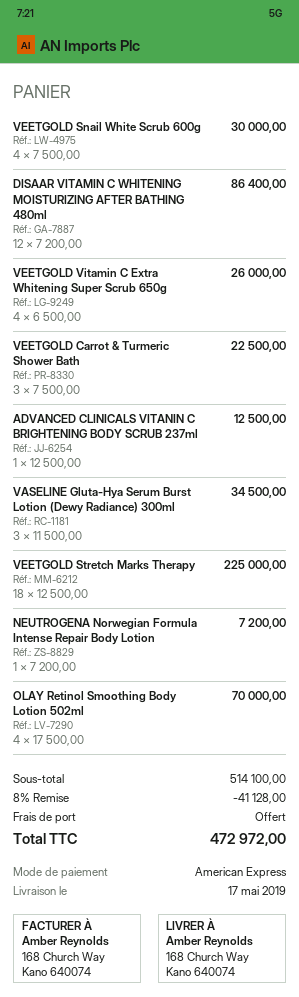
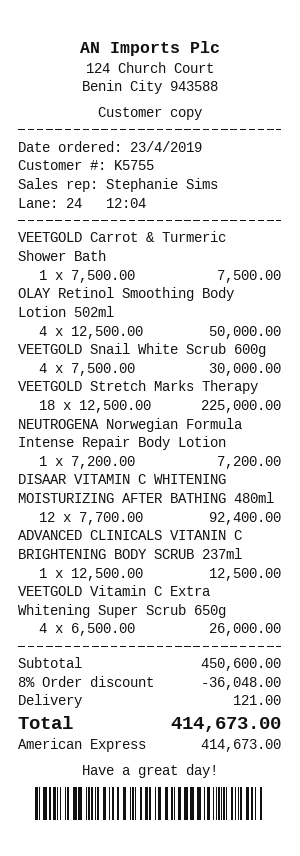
DISAAR VITAMIN C WHITENING MOISTURIZING AFTER BATHING 480ml: 12 x 7200.00 = 86400.00 -> 12 x 7700.00 = 92400.00
VEETGOLD Carrot & Turmeric Shower Bath: 3 x 7500.00 = 22500.00 -> 1 x 7500.00 = 7500.00
VASELINE Gluta-Hya Serum Burst Lotion (Dewy Radiance) 300ml: 3 x 11500.00 = 34500.00 -> none
OLAY Retinol Smoothing Body Lotion 502ml: 4 x 17500.00 = 70000.00 -> 4 x 12500.00 = 50000.00
subtotal: 514100.00 -> 450600.00
discount: 8% = 41128.00 -> 8% = 36048.00
shipping: 0.00 -> 121.00
total: 472972.00 -> 414673.00

